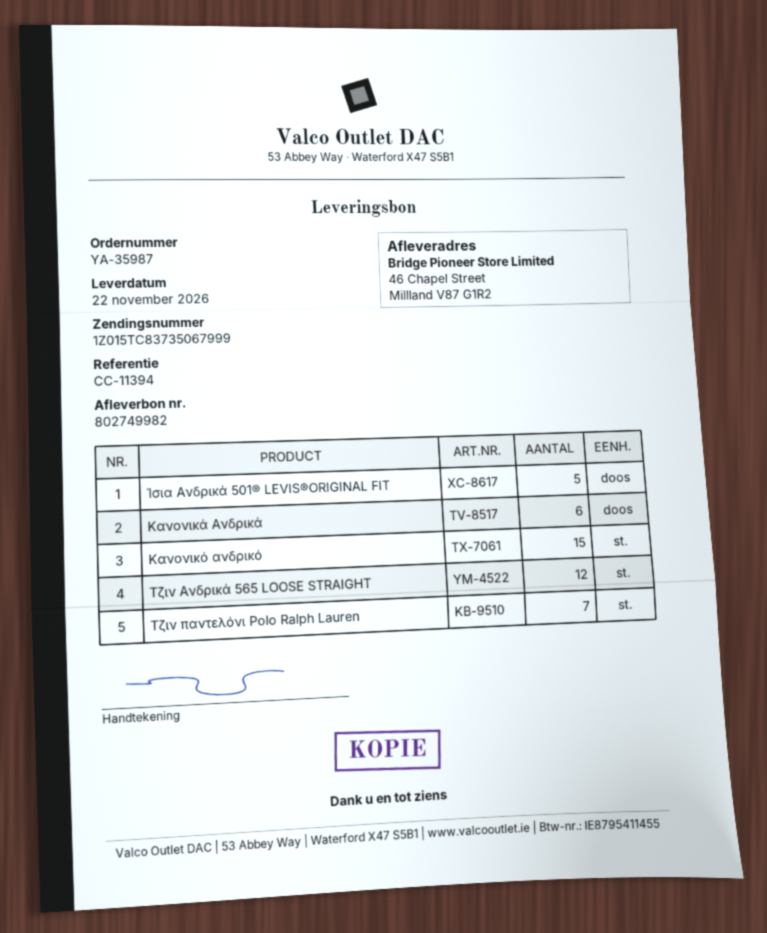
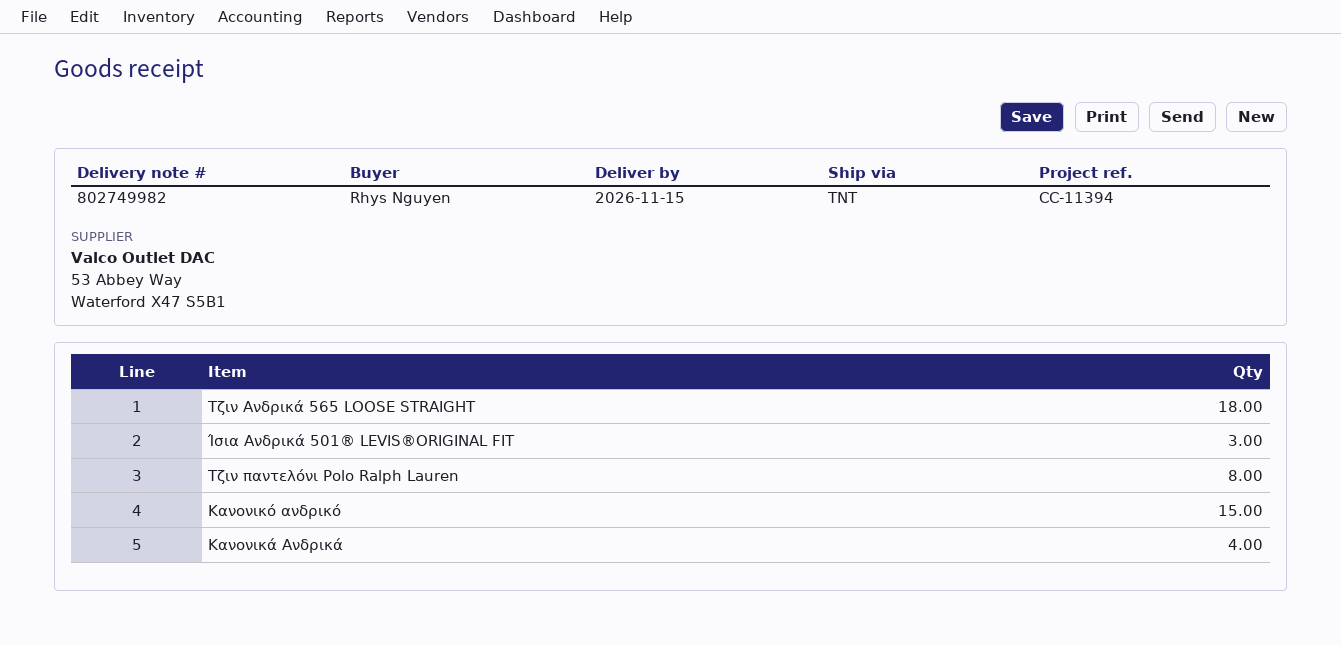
delivery date: 2026-11-22 -> 2026-11-15
Ίσια Ανδρικά 501® LEVIS®ORIGINAL FIT: 5 -> 3
Κανονικά Ανδρικά: 6 -> 4
Τζιν Ανδρικά 565 LOOSE STRAIGHT: 12 -> 18
Τζιν παντελόνι Polo Ralph Lauren: 7 -> 8

